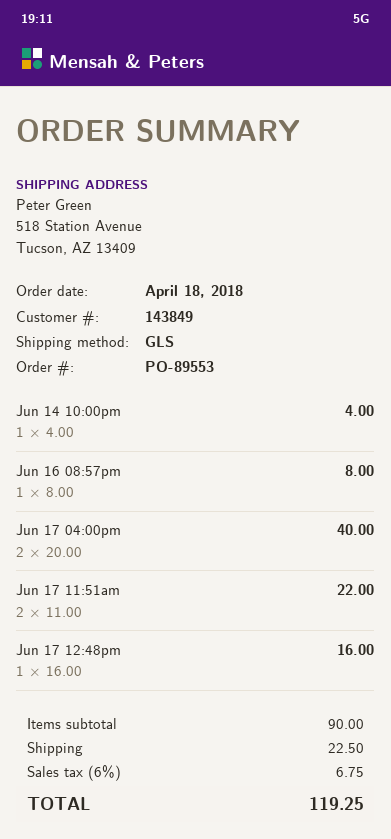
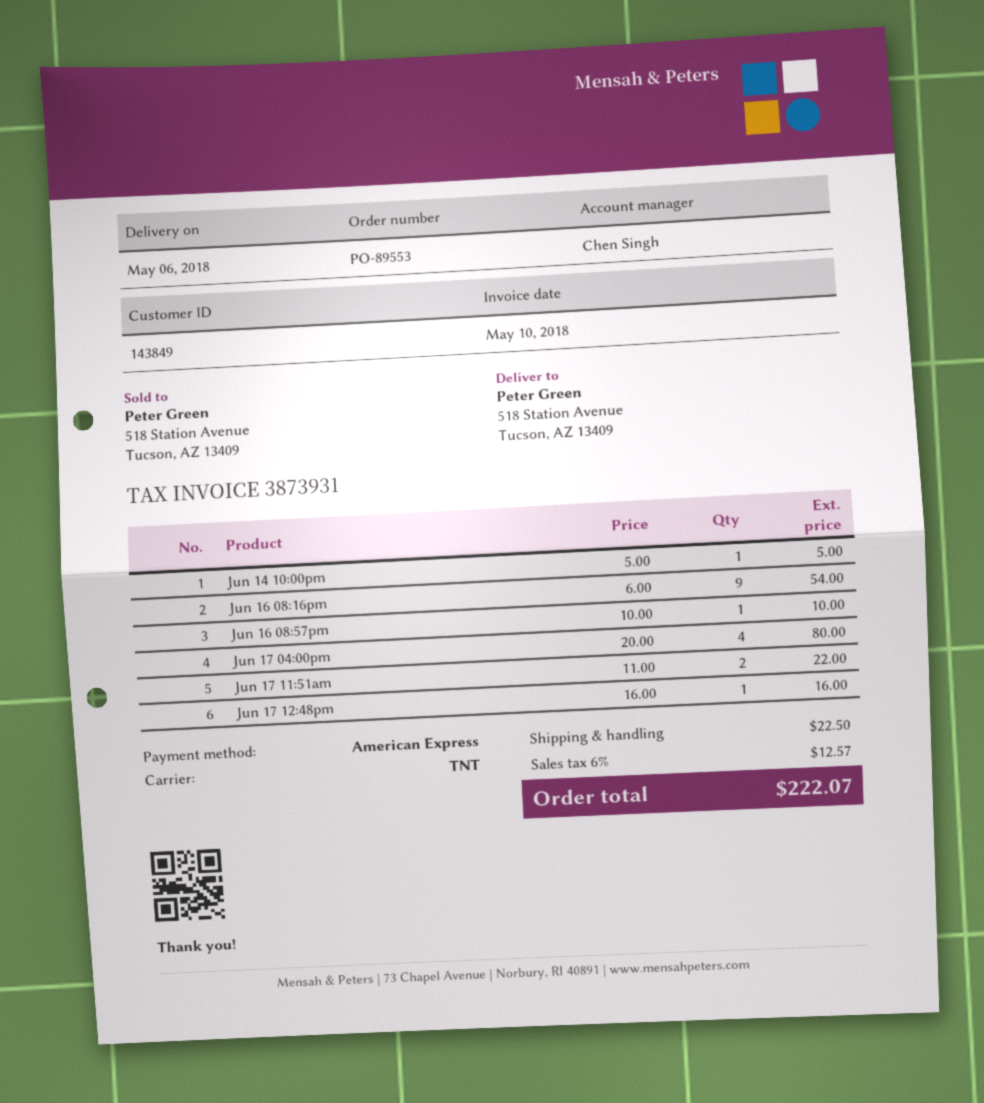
shipping method: GLS -> TNT
Jun 14 10:00pm: 1 x 4.00 = 4.00 -> 1 x 5.00 = 5.00
Jun 16 08:57pm: 1 x 8.00 = 8.00 -> 1 x 10.00 = 10.00
Jun 17 04:00pm: 2 x 20.00 = 40.00 -> 4 x 20.00 = 80.00
Jun 16 08:16pm: none -> 9 x 6.00 = 54.00
tax: 6% = 6.75 -> 6% = 12.57
total: 119.25 -> 222.07

